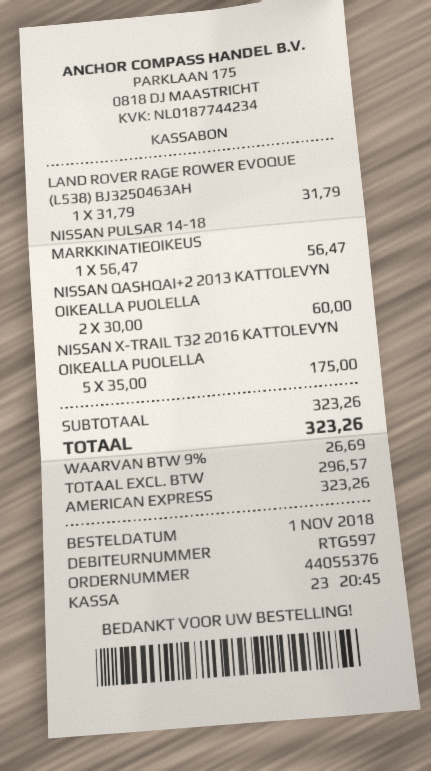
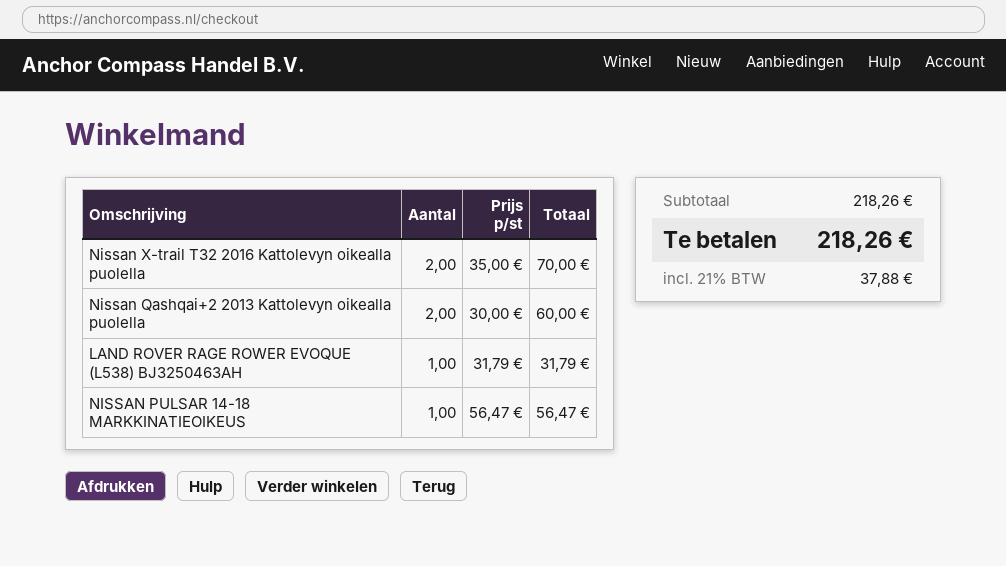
NISSAN X-TRAIL T32 2016 KATTOLEVYN OIKEALLA PUOLELLA: 5 x 35.00 = 175.00 -> 2 x 35.00 = 70.00
subtotal: 323.26 -> 218.26
tax: 9% = 26.69 -> 21% = 37.88
total: 323.26 -> 218.26

